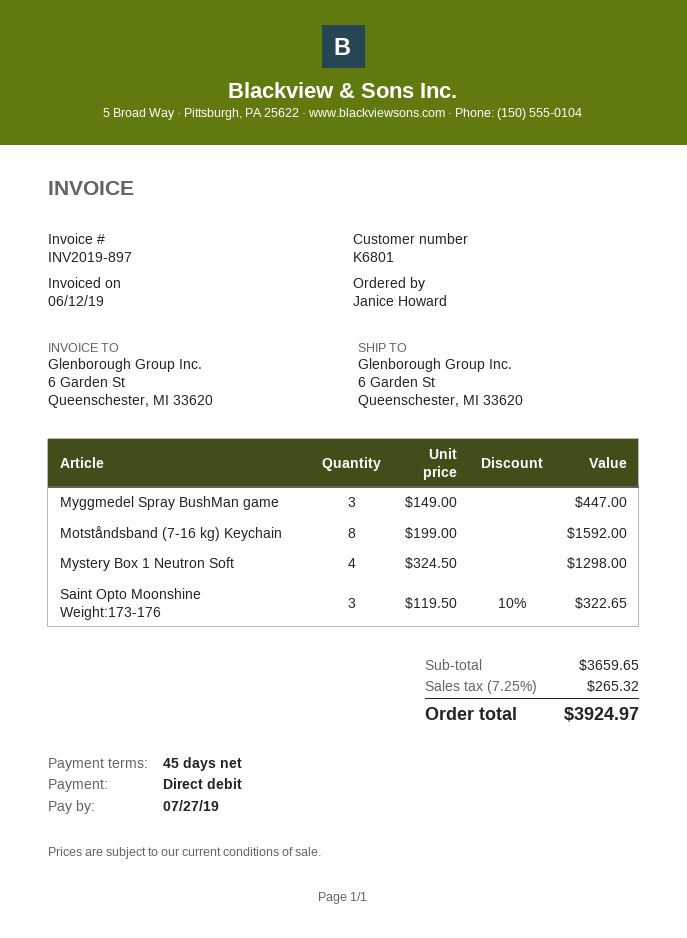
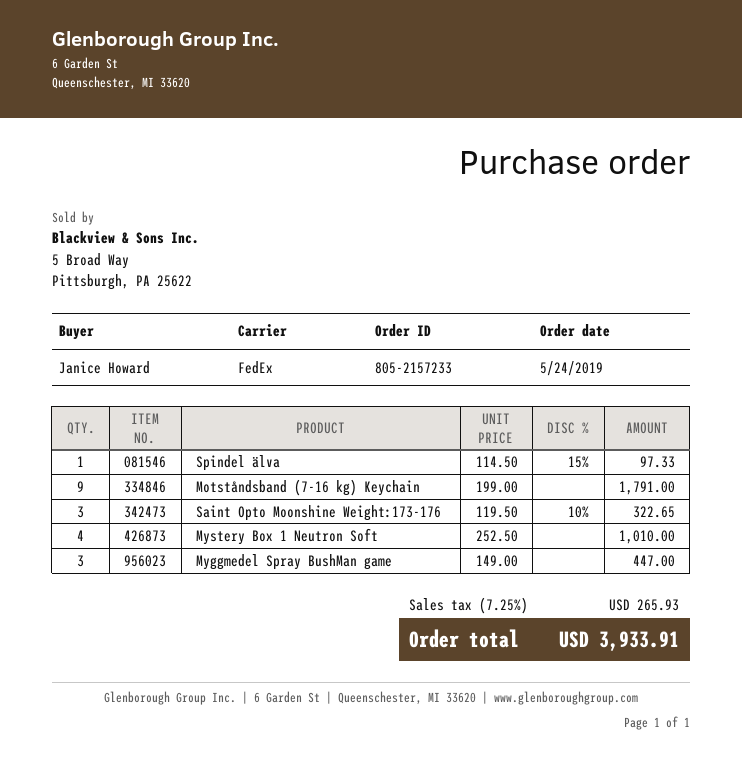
Motståndsband (7-16 kg) Keychain: 8 x 199.00 = 1592.00 -> 9 x 199.00 = 1791.00
Mystery Box 1 Neutron Soft: 4 x 324.50 = 1298.00 -> 4 x 252.50 = 1010.00
Spindel älva: none -> 1 x 114.50 - 15% = 97.33
tax: 7.25% = 265.32 -> 7.25% = 265.93
total: 3924.97 -> 3933.91

